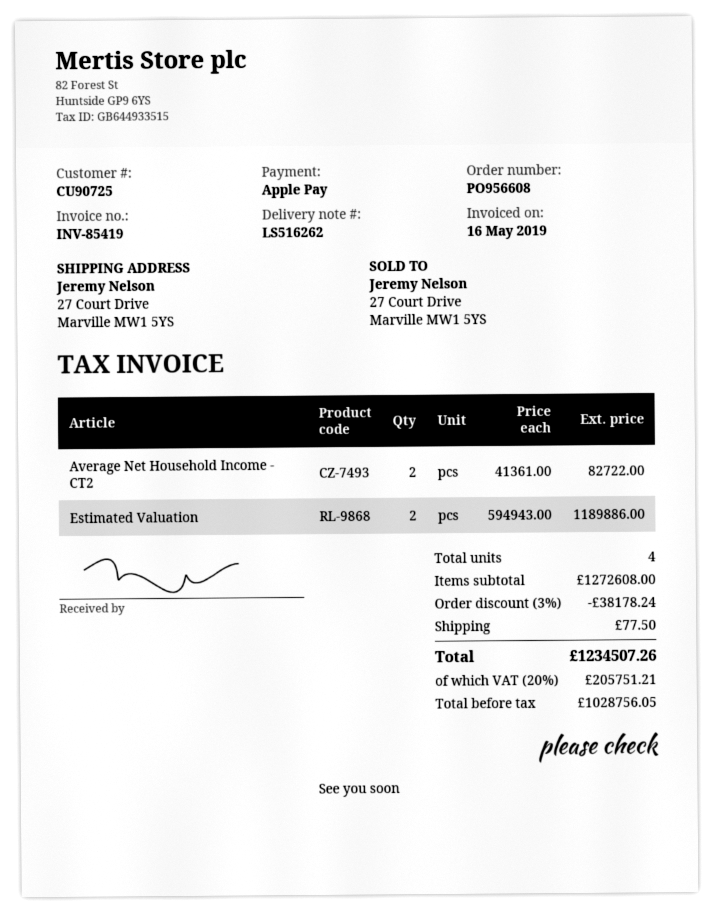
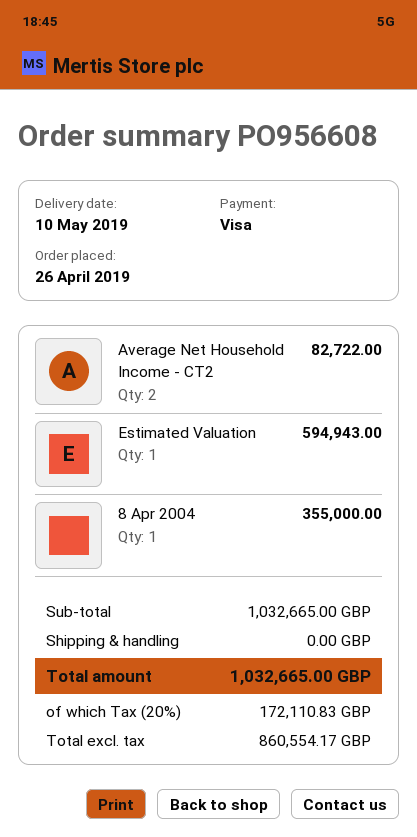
payment method: Apple Pay -> Visa
Estimated Valuation: 2 for 1189886.00 -> 1 for 594943.00
8 Apr 2004: none -> 1 for 355000.00
subtotal: 1272608.00 -> 1032665.00
discount: 3% = 38178.24 -> none
shipping: 77.50 -> 0.00
net: 1028756.05 -> 860554.17
tax: 20% = 205751.21 -> 20% = 172110.83
total: 1234507.26 -> 1032665.00

